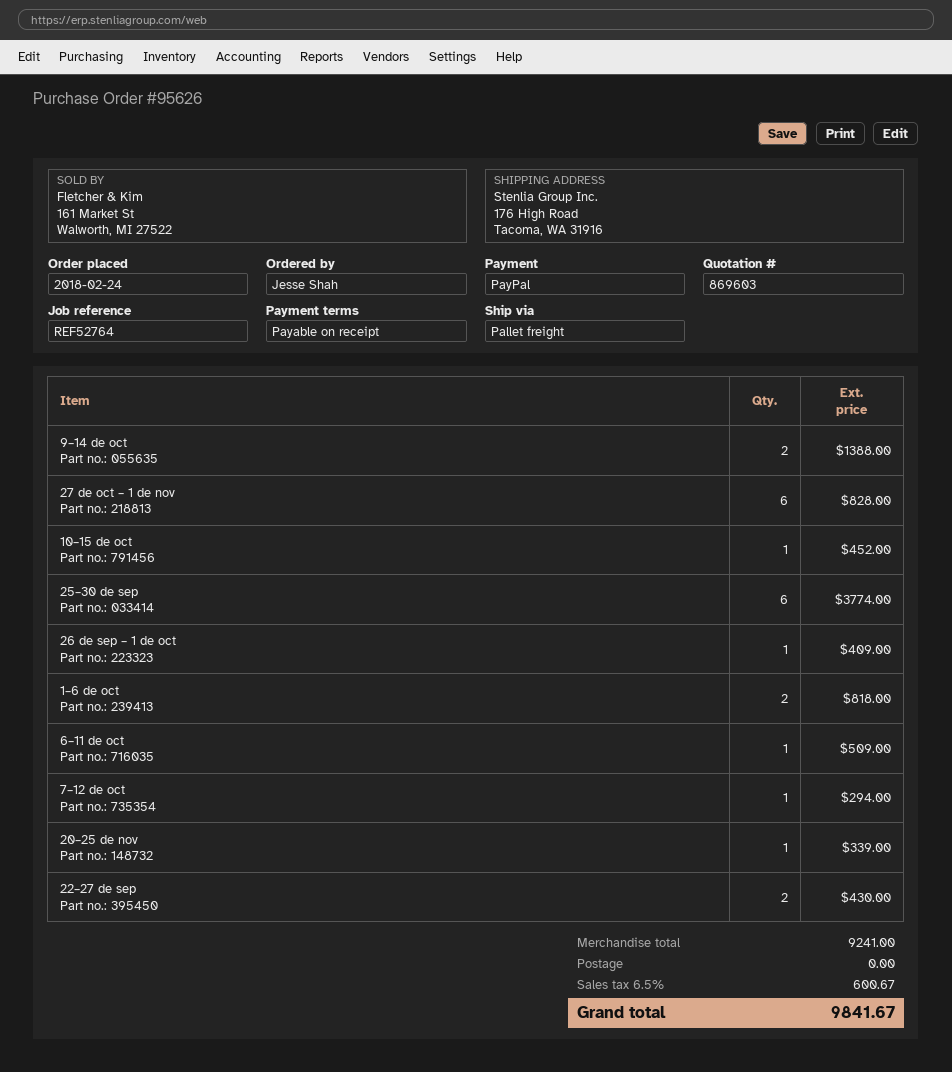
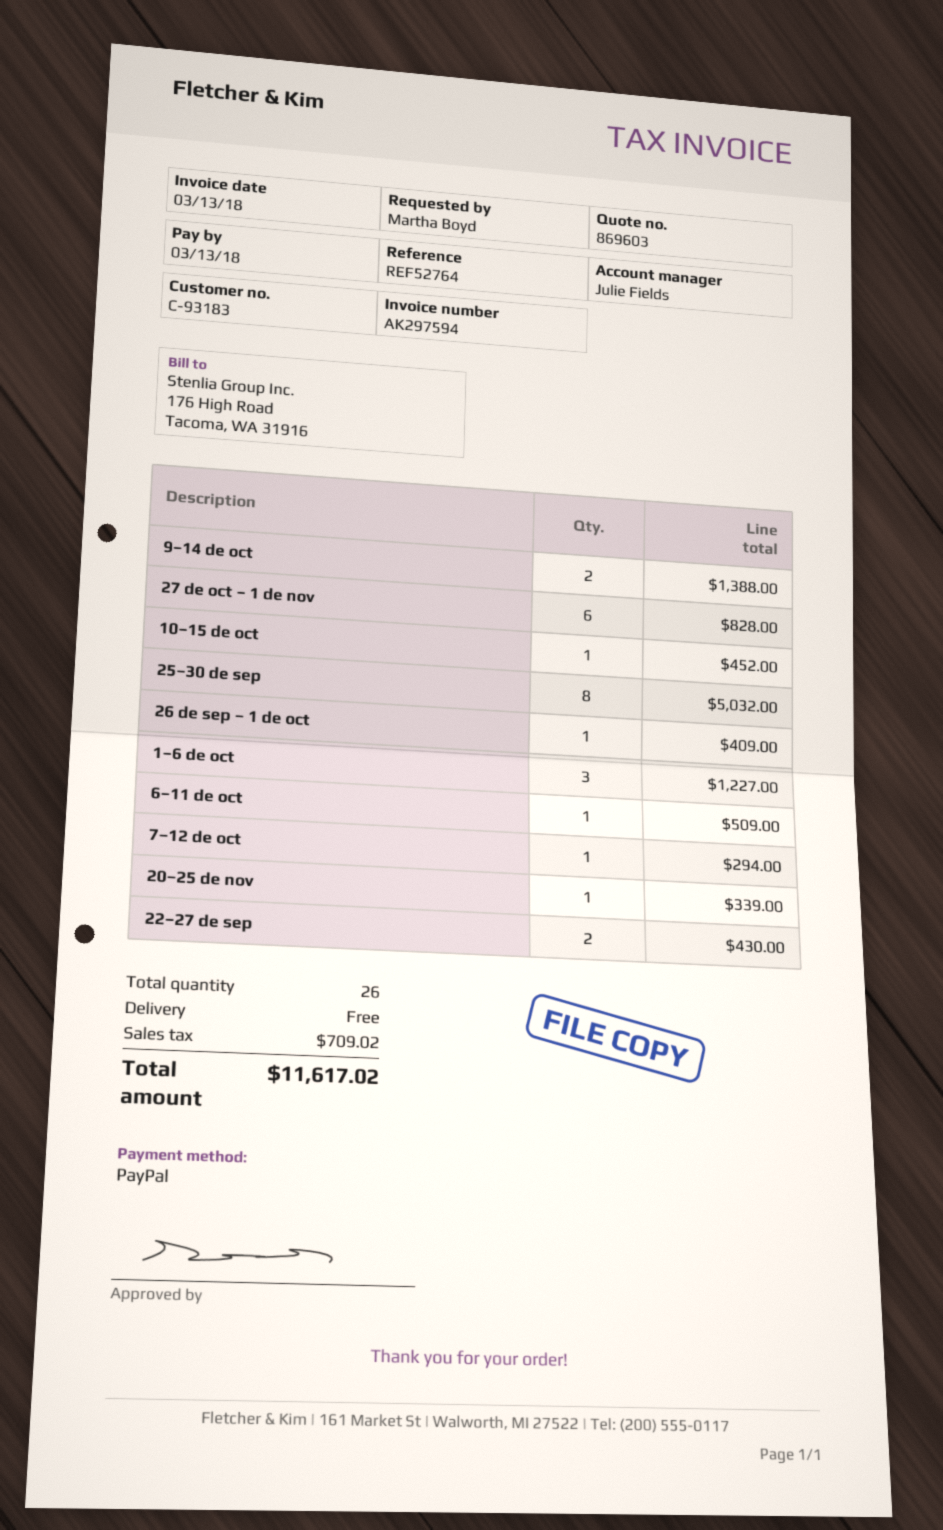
ordered by: Jesse Shah -> Martha Boyd
25–30 de sep: 6 for 3774.00 -> 8 for 5032.00
1–6 de oct: 2 for 818.00 -> 3 for 1227.00
tax: 600.67 -> 709.02
total: 9841.67 -> 11617.02

